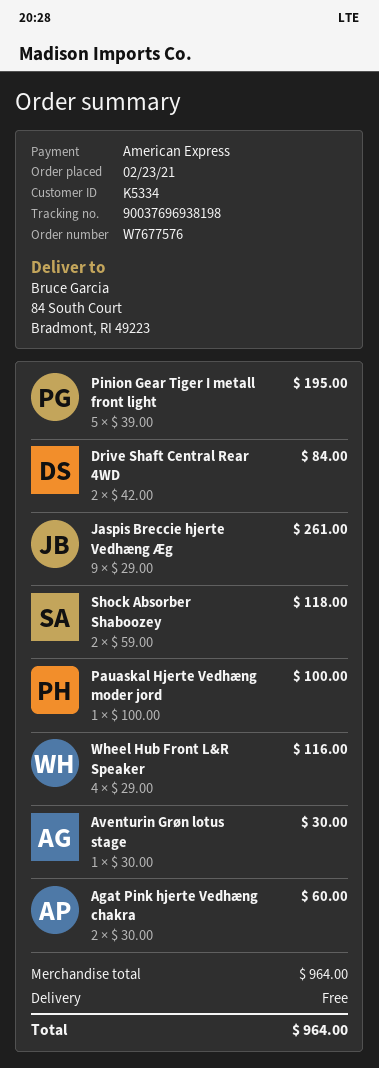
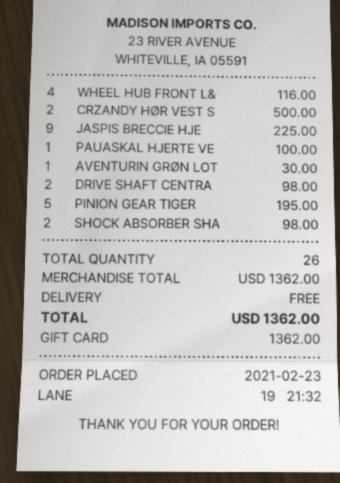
payment method: American Express -> gift card
Drive Shaft Central Rear 4WD: 2 for 84.00 -> 2 for 98.00
Jaspis Breccie hjerte Vedhæng Æg: 9 for 261.00 -> 9 for 225.00
Shock Absorber Shaboozey: 2 for 118.00 -> 2 for 98.00
Agat Pink hjerte Vedhæng chakra: 2 for 60.00 -> none
CRZANDY HØR VEST S: none -> 2 for 500.00
subtotal: 964.00 -> 1362.00
total: 964.00 -> 1362.00

